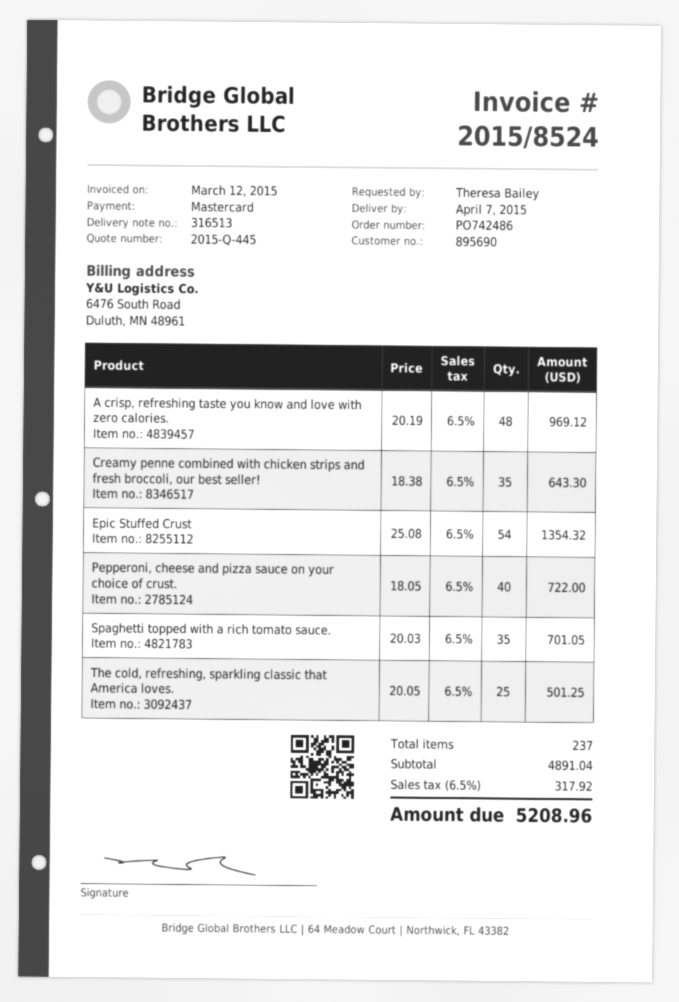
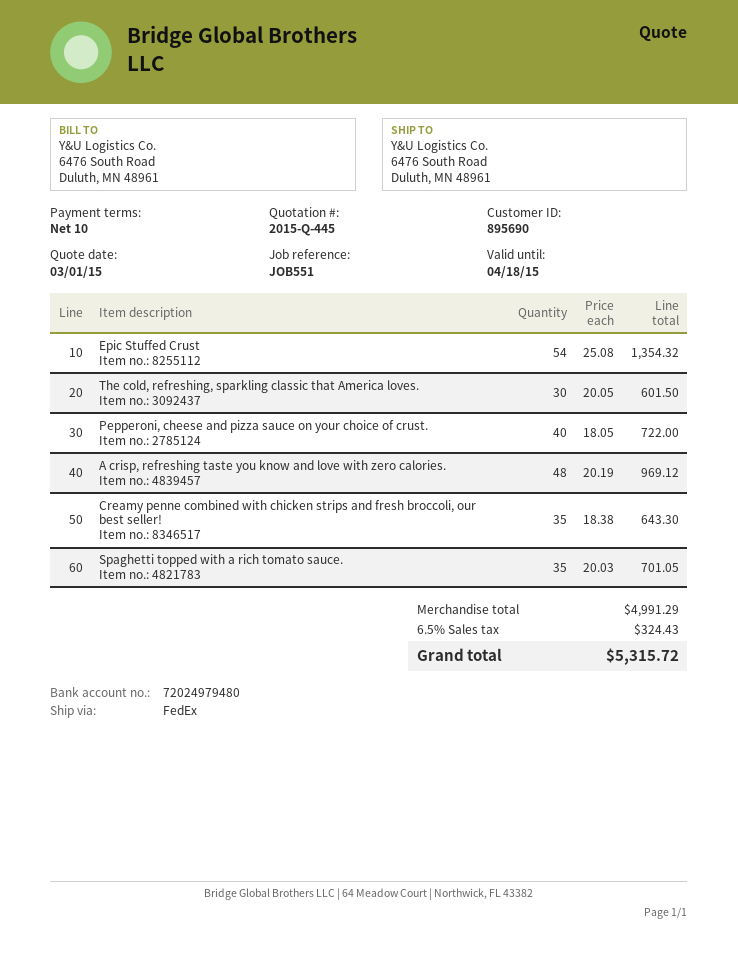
The cold, refreshing, sparkling classic that America loves.: 25 x 20.05 = 501.25 -> 30 x 20.05 = 601.50
subtotal: 4891.04 -> 4991.29
tax: 6.5% = 317.92 -> 6.5% = 324.43
total: 5208.96 -> 5315.72

